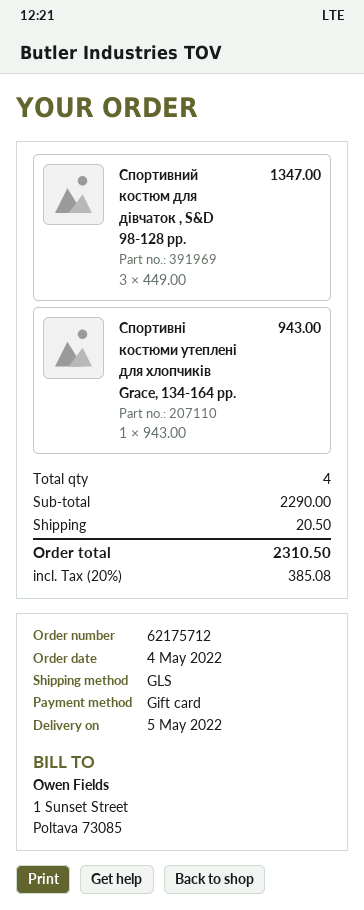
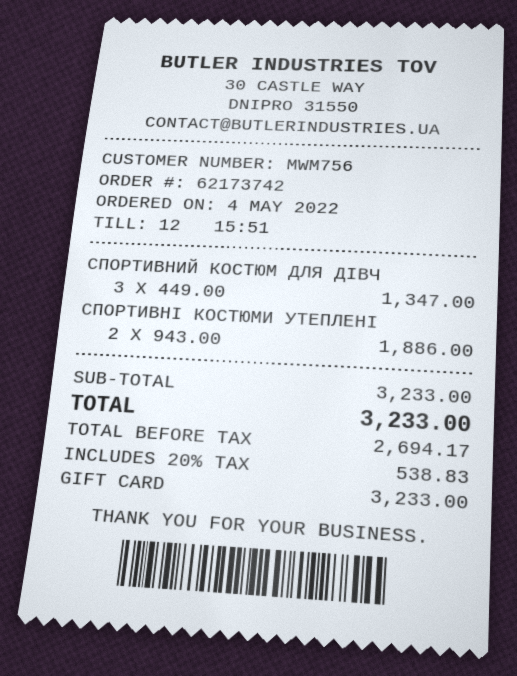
order number: 62175712 -> 62173742
Спортивні костюми утеплені для хлопчиків Grace, 134-164 рр.: 1 x 943.00 = 943.00 -> 2 x 943.00 = 1886.00
subtotal: 2290.00 -> 3233.00
shipping: 20.50 -> none
tax: 20% = 385.08 -> 20% = 538.83
total: 2310.50 -> 3233.00

